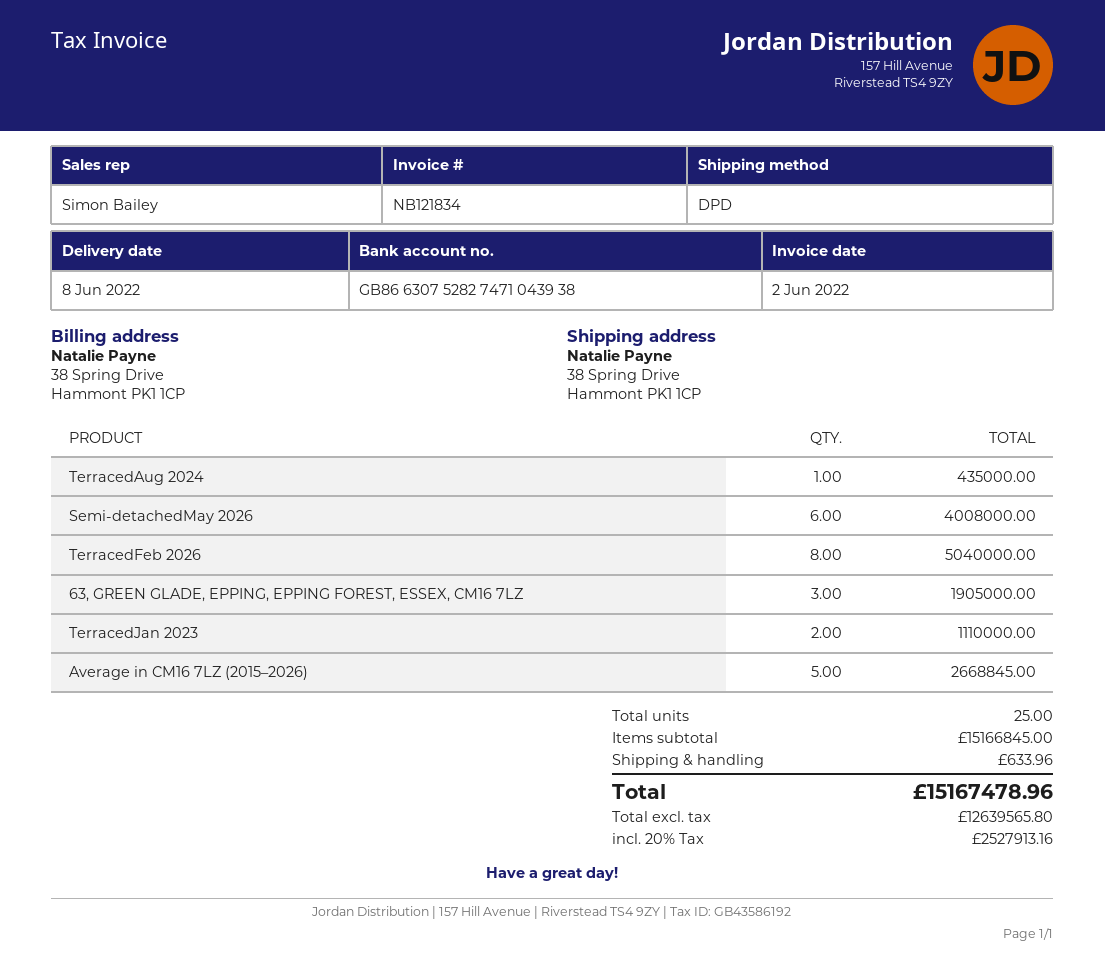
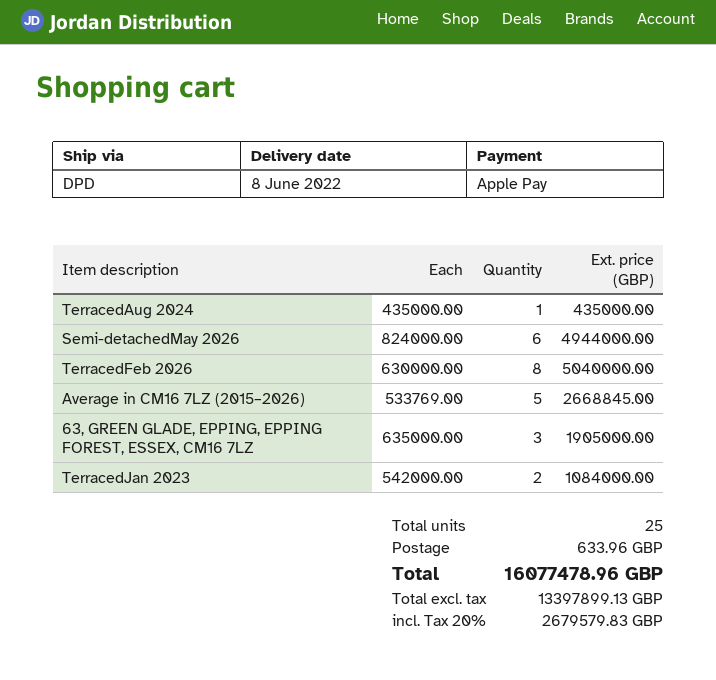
Semi-detachedMay 2026: 6 for 4008000.00 -> 6 for 4944000.00
TerracedJan 2023: 2 for 1110000.00 -> 2 for 1084000.00
net: 12639565.80 -> 13397899.13
tax: 20% = 2527913.16 -> 20% = 2679579.83
total: 15167478.96 -> 16077478.96

